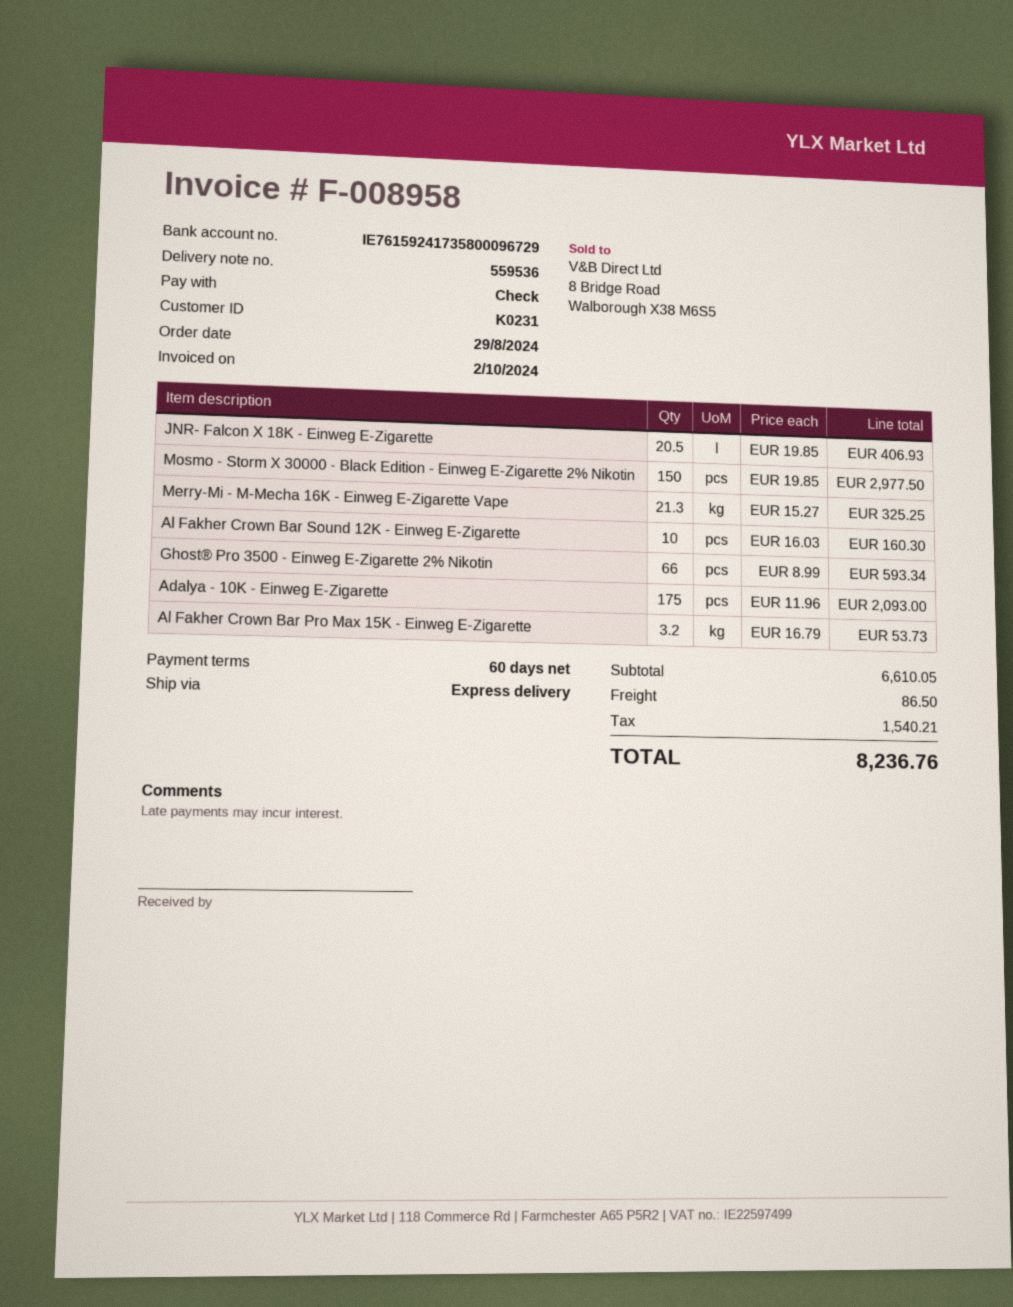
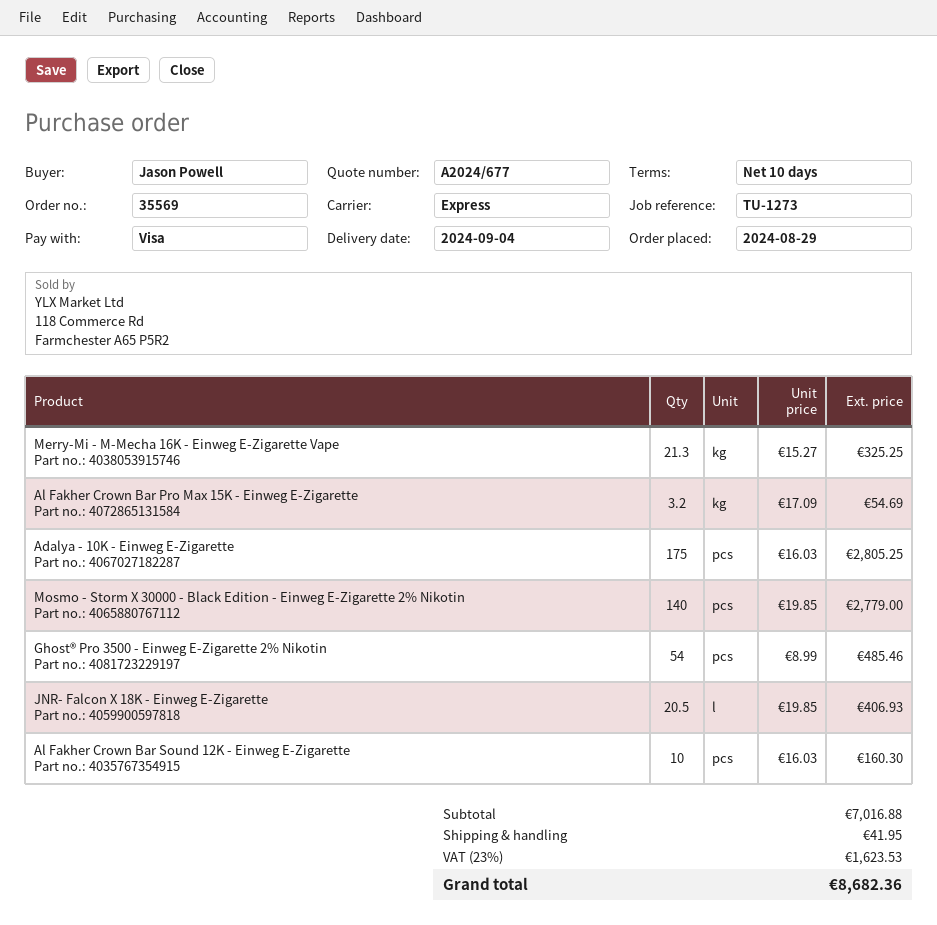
payment terms: 60 days -> 10 days
payment method: cheque -> Visa
Mosmo - Storm X 30000 - Black Edition - Einweg E-Zigarette 2% Nikotin: 150 x 19.85 = 2977.50 -> 140 x 19.85 = 2779.00
Ghost® Pro 3500 - Einweg E-Zigarette 2% Nikotin: 66 x 8.99 = 593.34 -> 54 x 8.99 = 485.46
Adalya - 10K - Einweg E-Zigarette: 175 x 11.96 = 2093.00 -> 175 x 16.03 = 2805.25
Al Fakher Crown Bar Pro Max 15K - Einweg E-Zigarette: 3.2 x 16.79 = 53.73 -> 3.2 x 17.09 = 54.69
subtotal: 6610.05 -> 7016.88
shipping: 86.50 -> 41.95
tax: 1540.21 -> 1623.53
total: 8236.76 -> 8682.36

